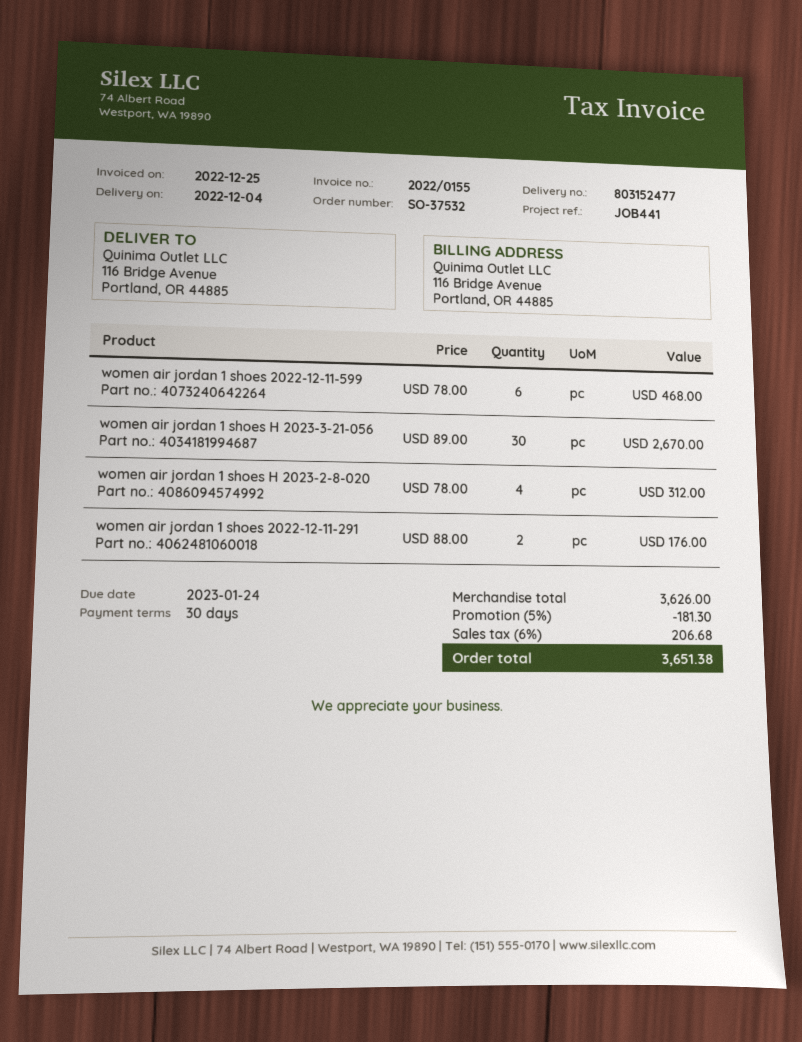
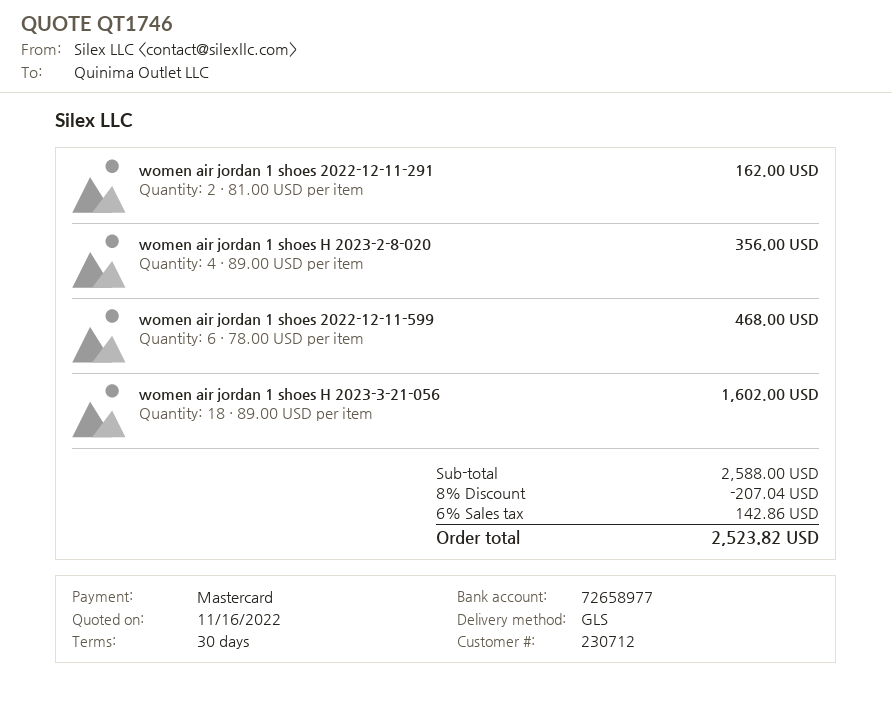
women air jordan 1 shoes H 2023-3-21-056: 30 x 89.00 = 2670.00 -> 18 x 89.00 = 1602.00
women air jordan 1 shoes H 2023-2-8-020: 4 x 78.00 = 312.00 -> 4 x 89.00 = 356.00
women air jordan 1 shoes 2022-12-11-291: 2 x 88.00 = 176.00 -> 2 x 81.00 = 162.00
subtotal: 3626.00 -> 2588.00
discount: 5% = 181.30 -> 8% = 207.04
tax: 6% = 206.68 -> 6% = 142.86
total: 3651.38 -> 2523.82

